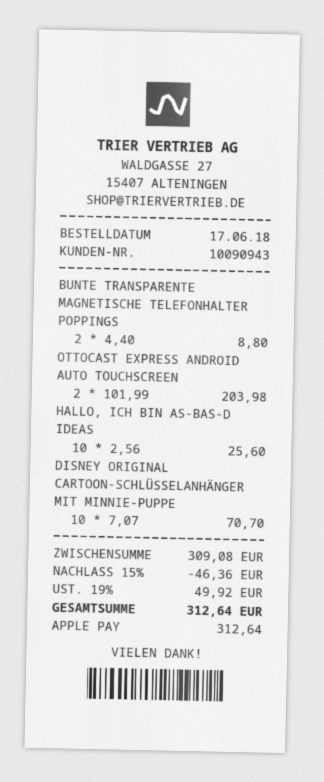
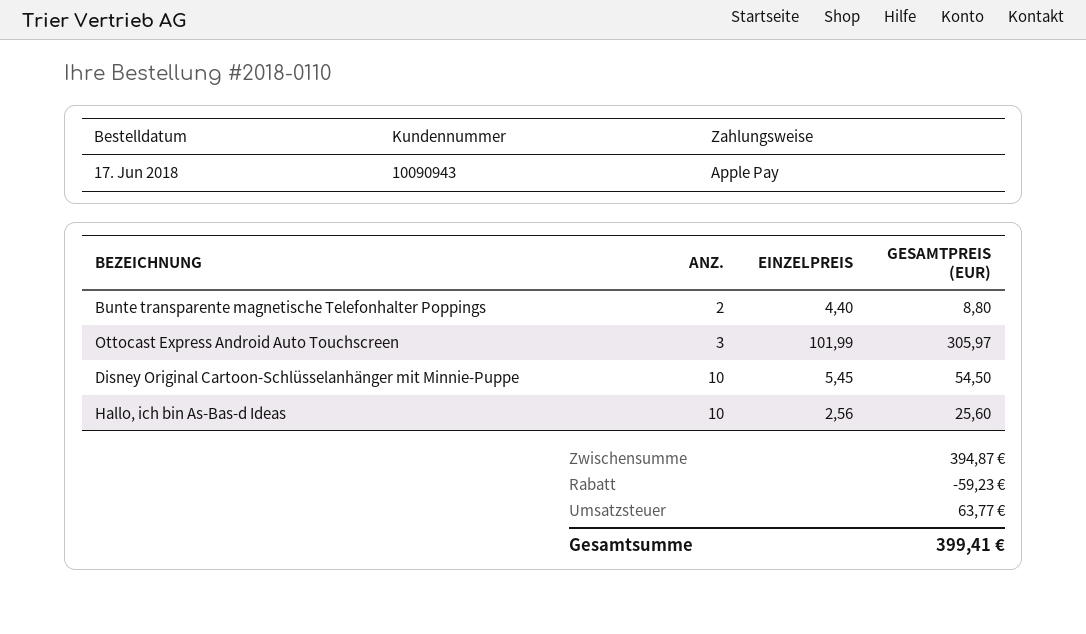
OTTOCAST EXPRESS ANDROID AUTO TOUCHSCREEN: 2 x 101.99 = 203.98 -> 3 x 101.99 = 305.97
DISNEY ORIGINAL CARTOON-SCHLÜSSELANHÄNGER MIT MINNIE-PUPPE: 10 x 7.07 = 70.70 -> 10 x 5.45 = 54.50
subtotal: 309.08 -> 394.87
discount: 46.36 -> 59.23
tax: 49.92 -> 63.77
total: 312.64 -> 399.41

